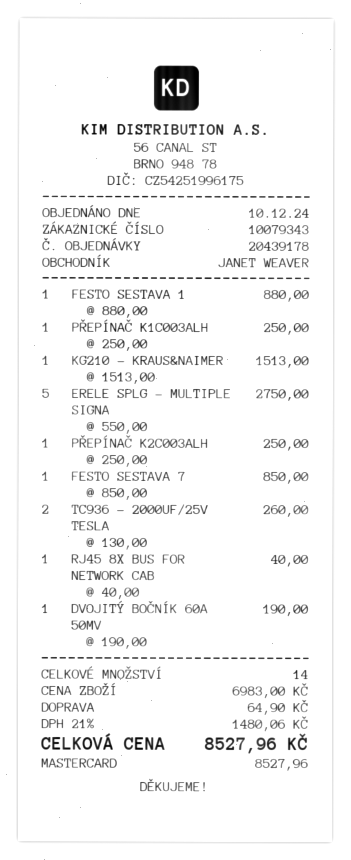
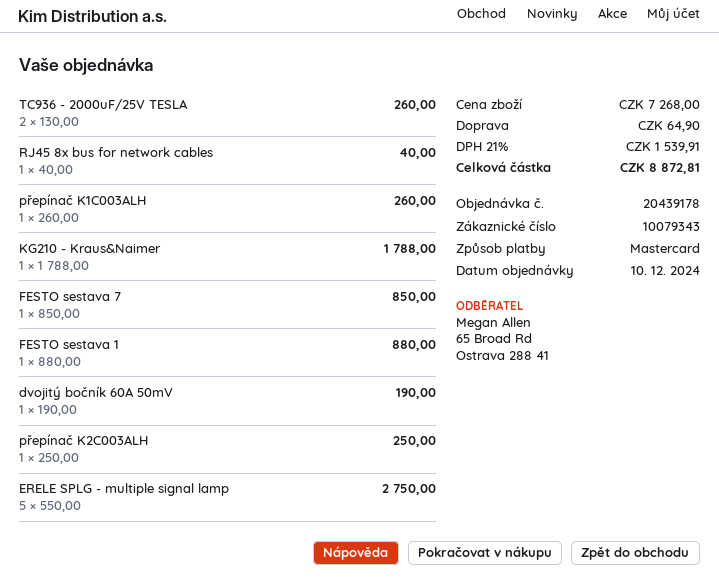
PŘEPÍNAČ K1C003ALH: 1 x 250.00 = 250.00 -> 1 x 260.00 = 260.00
KG210 - KRAUS&NAIMER: 1 x 1513.00 = 1513.00 -> 1 x 1788.00 = 1788.00
subtotal: 6983.00 -> 7268.00
tax: 21% = 1480.06 -> 21% = 1539.91
total: 8527.96 -> 8872.81

